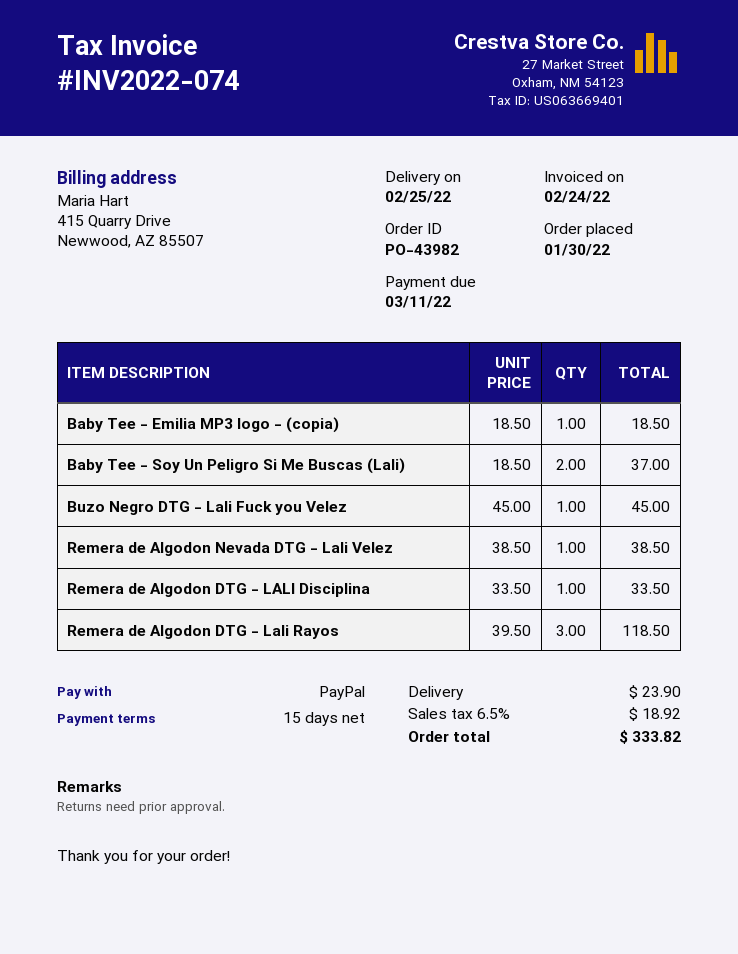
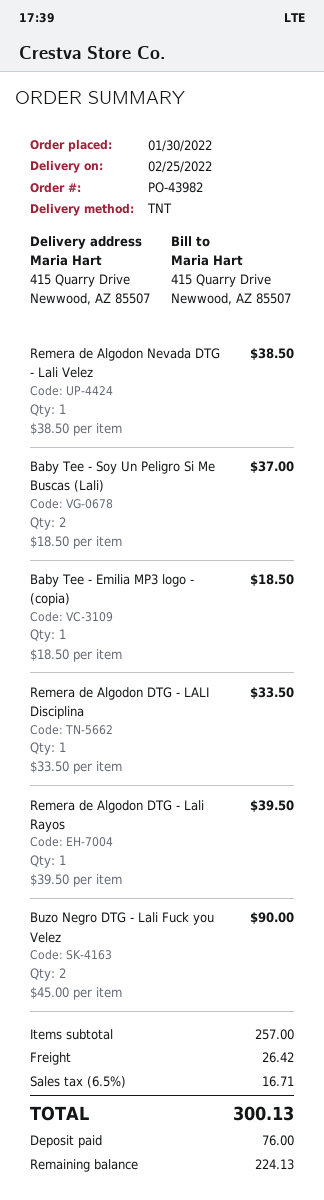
Buzo Negro DTG - Lali Fuck you Velez: 1 x 45.00 = 45.00 -> 2 x 45.00 = 90.00
Remera de Algodon DTG - Lali Rayos: 3 x 39.50 = 118.50 -> 1 x 39.50 = 39.50
shipping: 23.90 -> 26.42
tax: 6.5% = 18.92 -> 6.5% = 16.71
total: 333.82 -> 300.13

